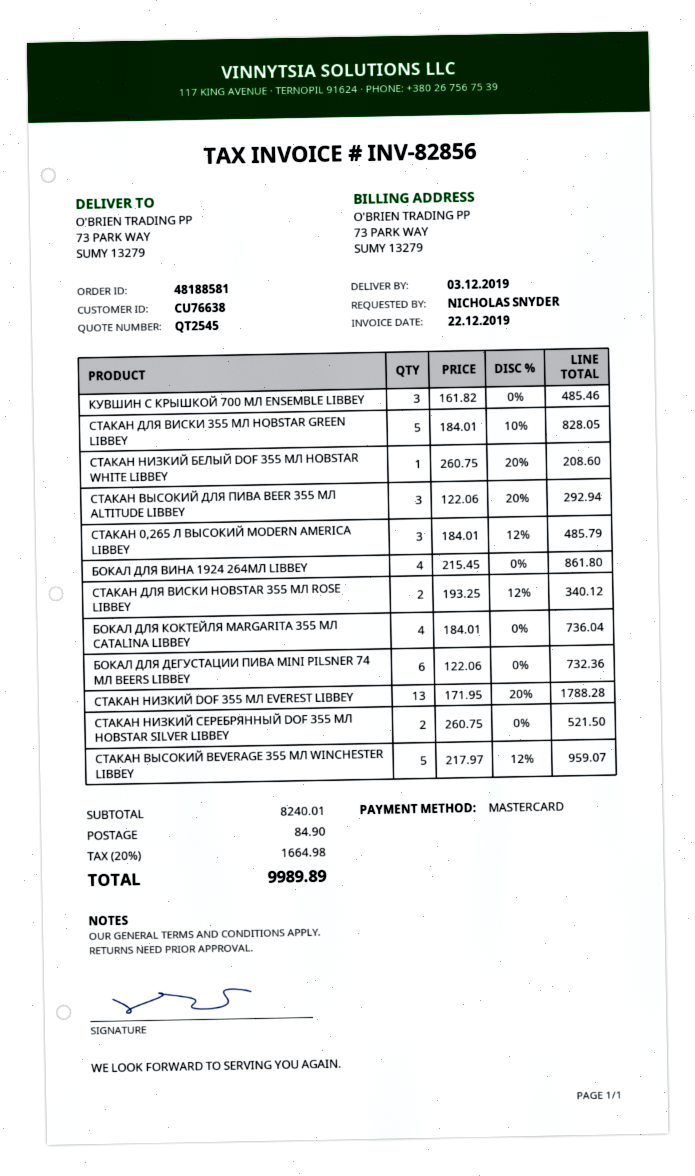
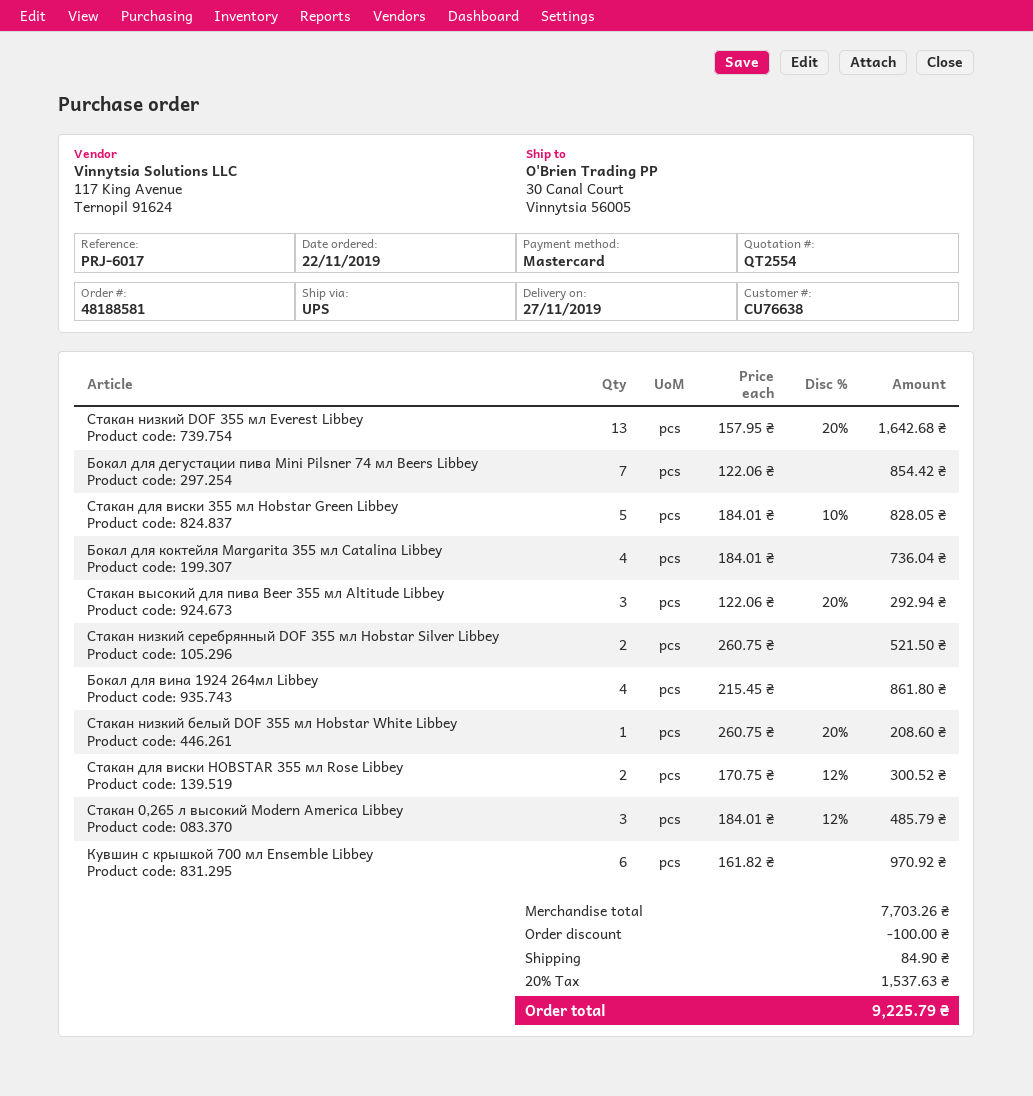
quote number: QT2545 -> QT2554
delivery date: 2019-12-03 -> 2019-11-27
ship to: 73 PARK WAY, SUMY 13279 -> 30 Canal Court, Vinnytsia 56005
КУВШИН С КРЫШКОЙ 700 МЛ ENSEMBLE LIBBEY: 3 x 161.82 = 485.46 -> 6 x 161.82 = 970.92
СТАКАН ДЛЯ ВИСКИ HOBSTAR 355 МЛ ROSE LIBBEY: 2 x 193.25 - 12% = 340.12 -> 2 x 170.75 - 12% = 300.52
БОКАЛ ДЛЯ ДЕГУСТАЦИИ ПИВА MINI PILSNER 74 МЛ BEERS LIBBEY: 6 x 122.06 = 732.36 -> 7 x 122.06 = 854.42
СТАКАН НИЗКИЙ DOF 355 МЛ EVEREST LIBBEY: 13 x 171.95 - 20% = 1788.28 -> 13 x 157.95 - 20% = 1642.68
СТАКАН ВЫСОКИЙ BEVERAGE 355 МЛ WINCHESTER LIBBEY: 5 x 217.97 - 12% = 959.07 -> none
subtotal: 8240.01 -> 7703.26
discount: none -> 100.00
tax: 20% = 1664.98 -> 20% = 1537.63
total: 9989.89 -> 9225.79

